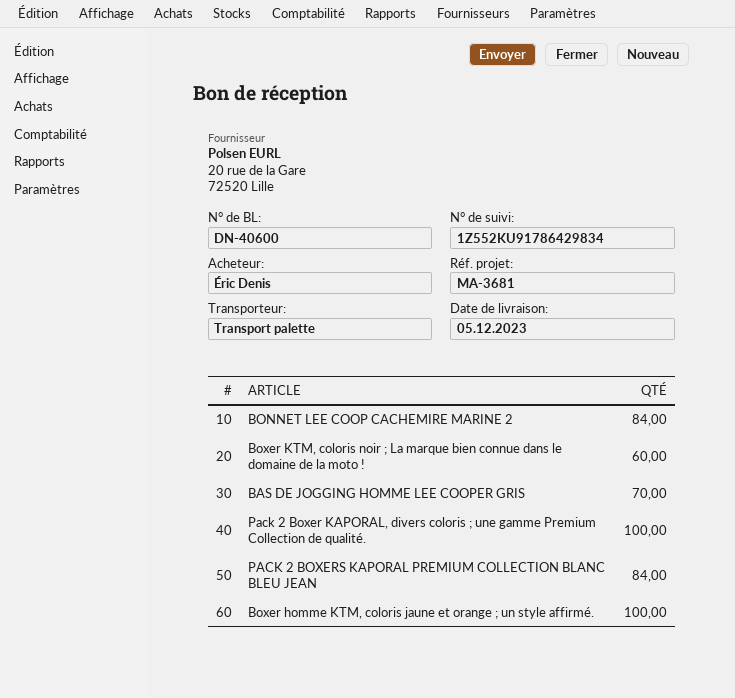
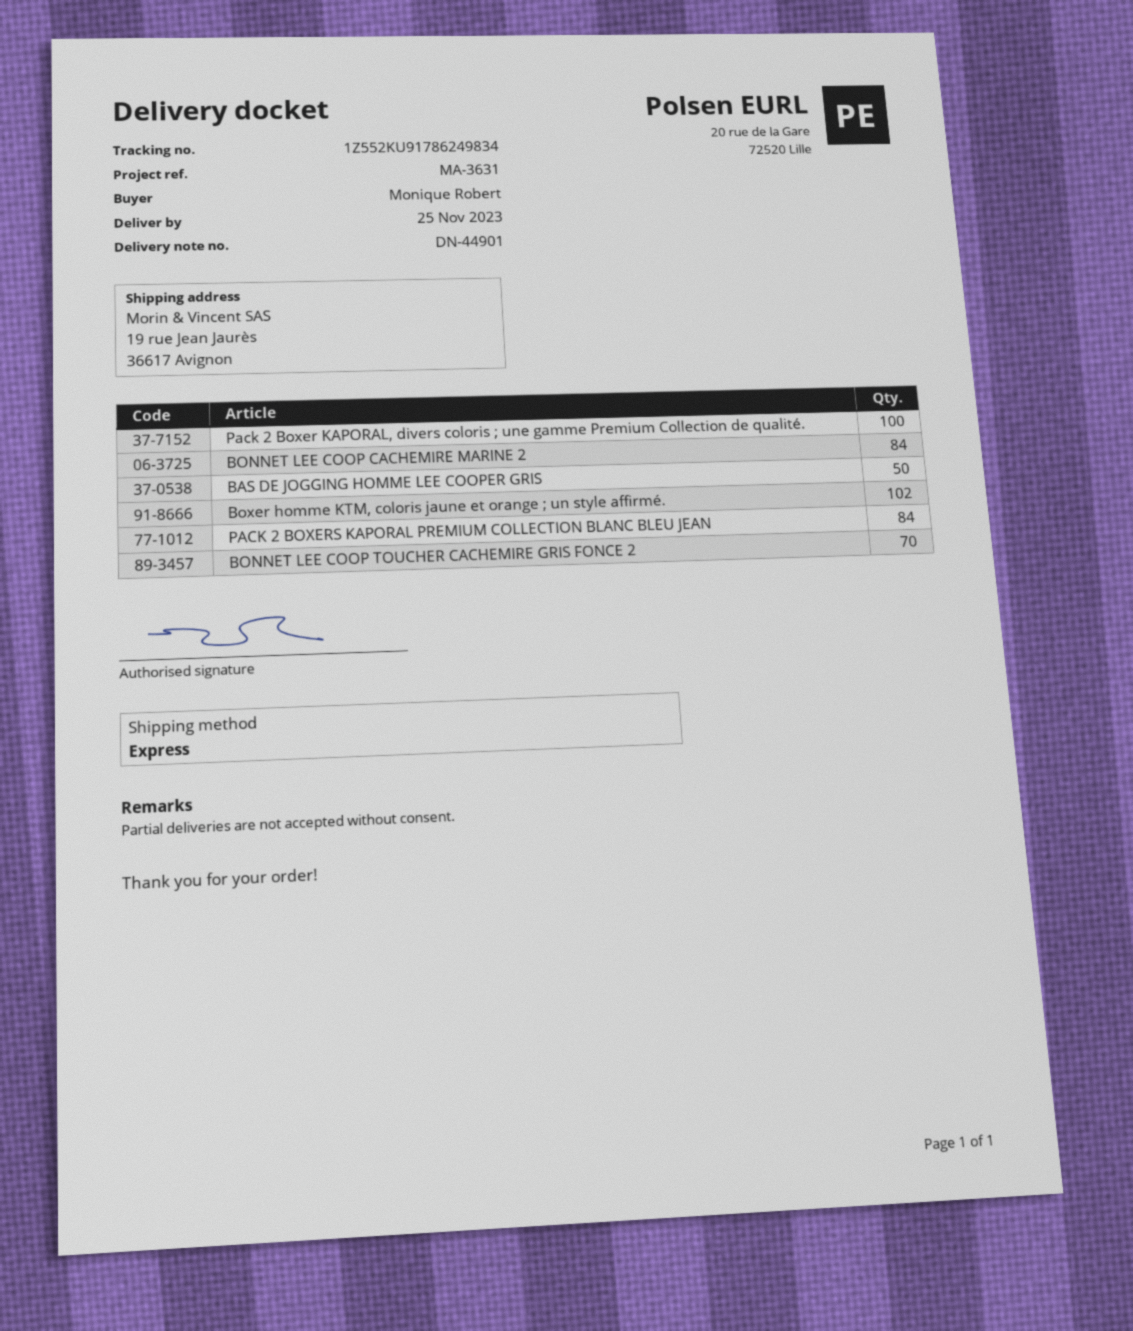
delivery note number: DN-40600 -> DN-44901
delivery date: 2023-12-05 -> 2023-11-25
reference: MA-3681 -> MA-3631
ordered by: Éric Denis -> Monique Robert
shipping method: pallet freight -> express
tracking number: 1Z552KU91786429834 -> 1Z552KU91786249834
Boxer KTM, coloris noir ; La marque bien connue dans le domaine de la moto !: 60 -> none
BAS DE JOGGING HOMME LEE COOPER GRIS: 70 -> 50
Boxer homme KTM, coloris jaune et orange ; un style affirmé.: 100 -> 102
BONNET LEE COOP TOUCHER CACHEMIRE GRIS FONCE 2: none -> 70

